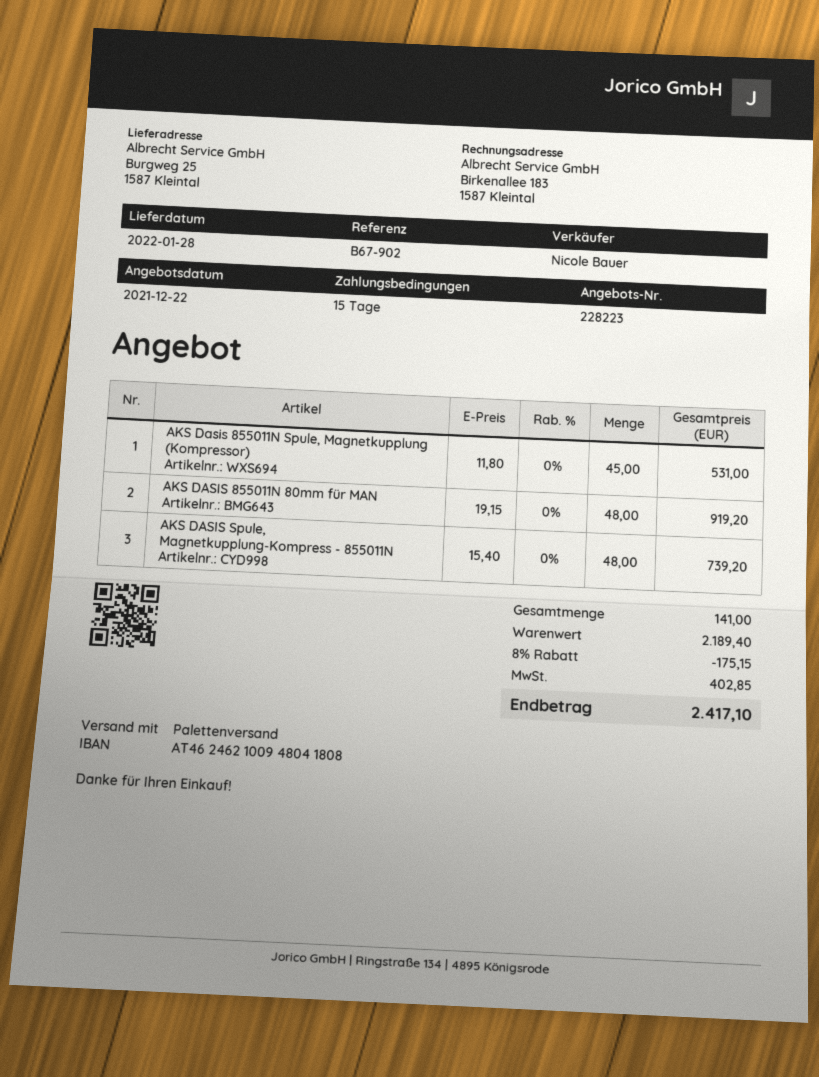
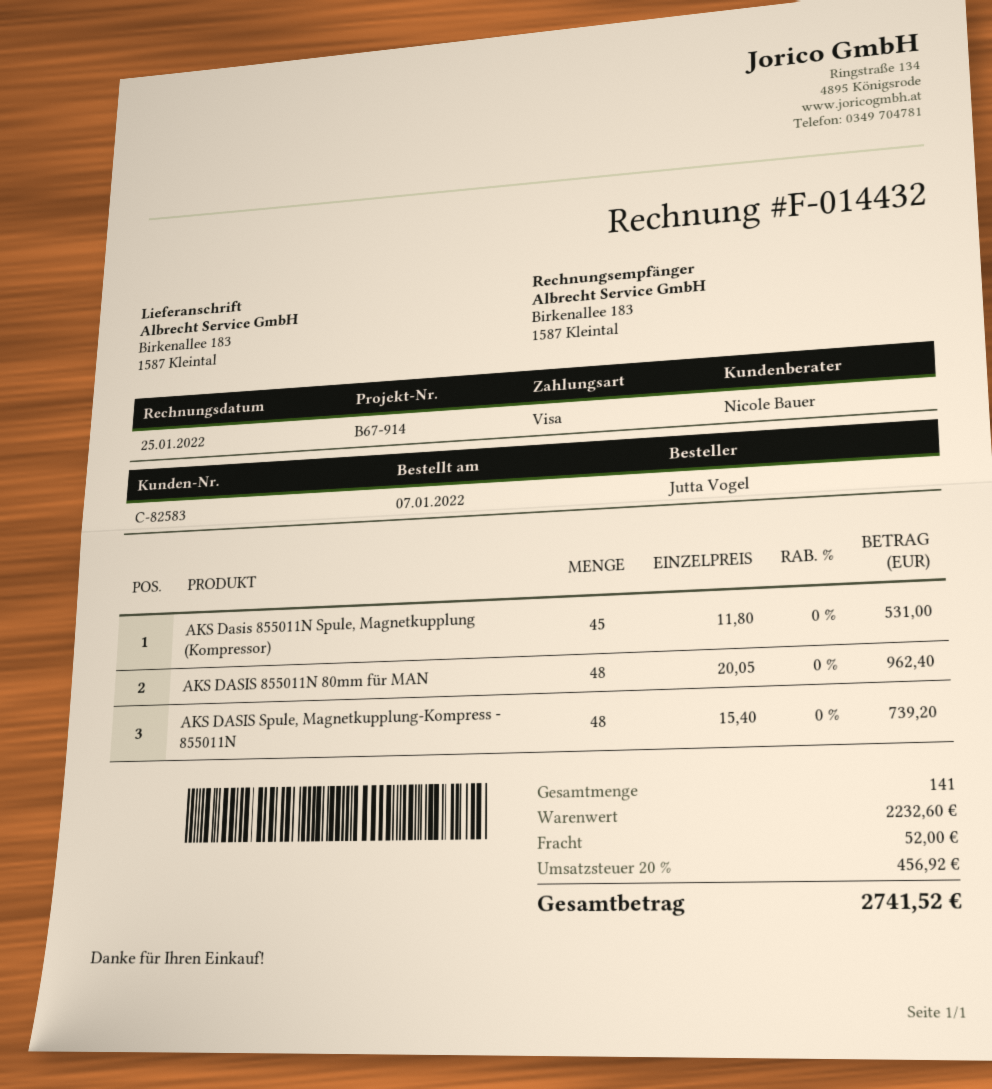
reference: B67-902 -> B67-914
ship to: Burgweg 25, 1587 Kleintal -> Birkenallee 183, 1587 Kleintal
AKS DASIS 855011N 80mm für MAN: 48 x 19.15 = 919.20 -> 48 x 20.05 = 962.40
subtotal: 2189.40 -> 2232.60
discount: 8% = 175.15 -> none
shipping: none -> 52.00
tax: 402.85 -> 456.92
total: 2417.10 -> 2741.52

